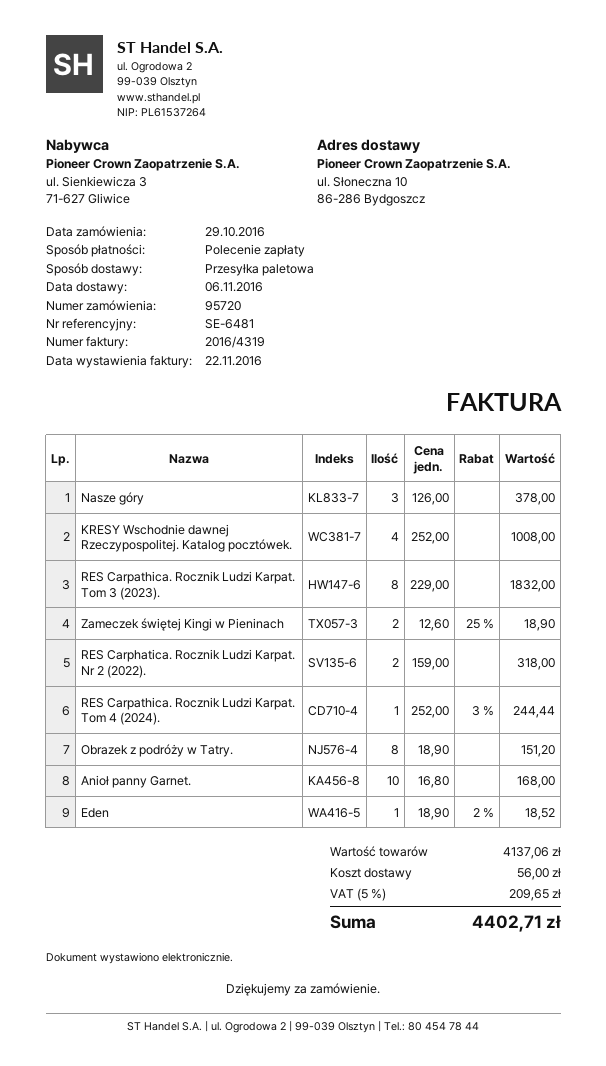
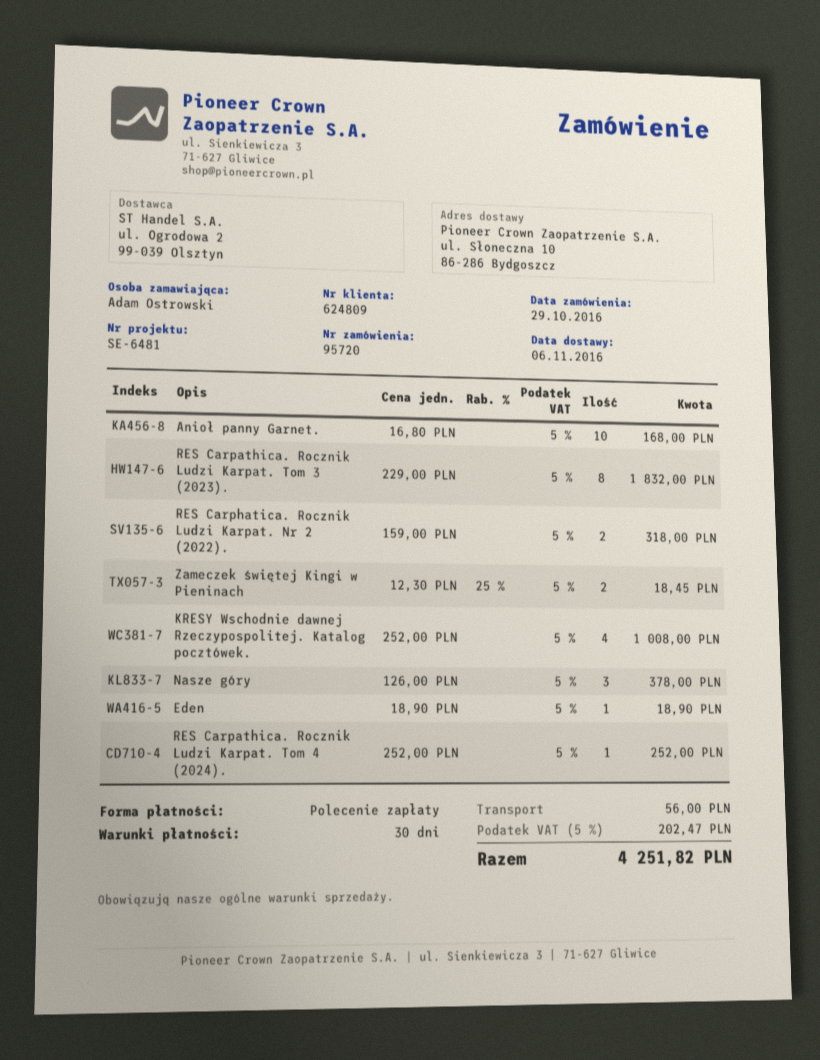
Zameczek świętej Kingi w Pieninach: 2 x 12.60 - 25% = 18.90 -> 2 x 12.30 - 25% = 18.45
RES Carpathica. Rocznik Ludzi Karpat. Tom 4 (2024).: 1 x 252.00 - 3% = 244.44 -> 1 x 252.00 = 252.00
Obrazek z podróży w Tatry.: 8 x 18.90 = 151.20 -> none
Eden: 1 x 18.90 - 2% = 18.52 -> 1 x 18.90 = 18.90
tax: 5% = 209.65 -> 5% = 202.47
total: 4402.71 -> 4251.82

